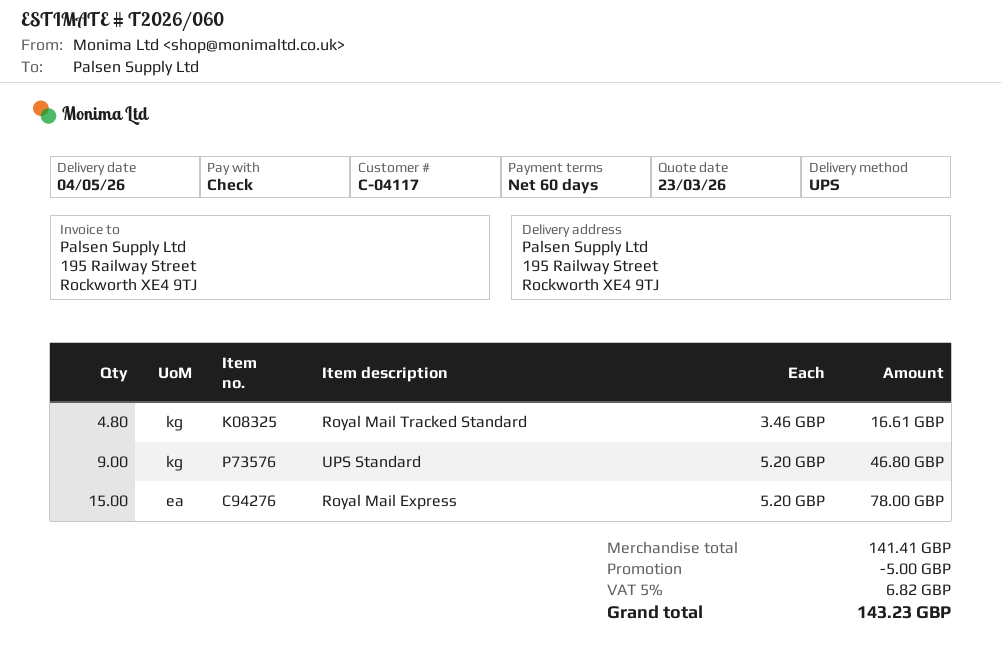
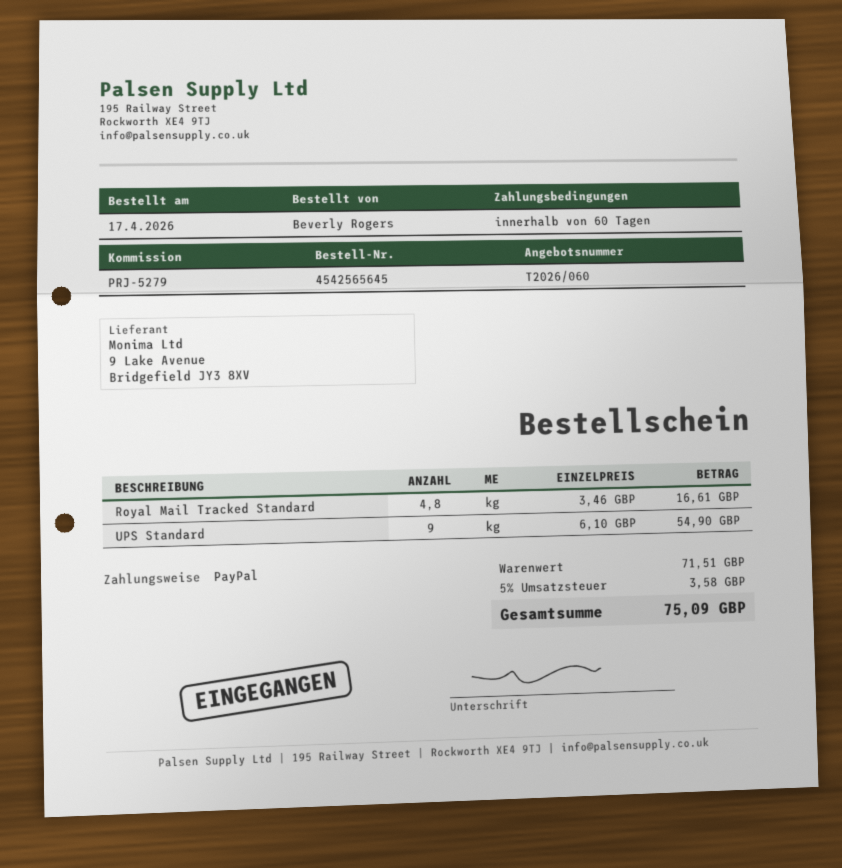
payment method: cheque -> PayPal
UPS Standard: 9 x 5.20 = 46.80 -> 9 x 6.10 = 54.90
Royal Mail Express: 15 x 5.20 = 78.00 -> none
subtotal: 141.41 -> 71.51
discount: 5.00 -> none
tax: 5% = 6.82 -> 5% = 3.58
total: 143.23 -> 75.09

